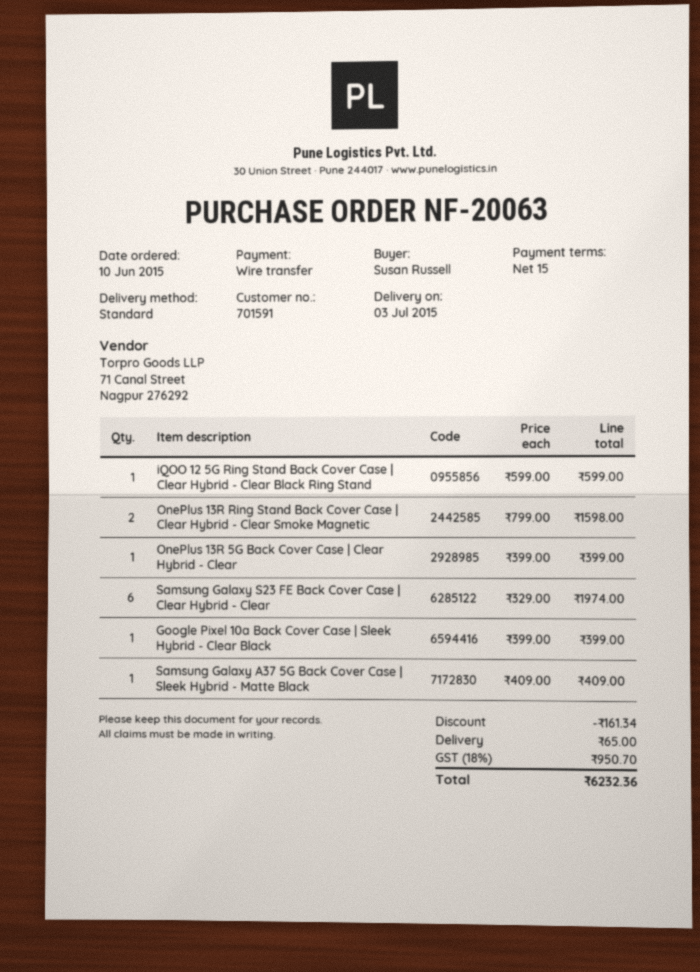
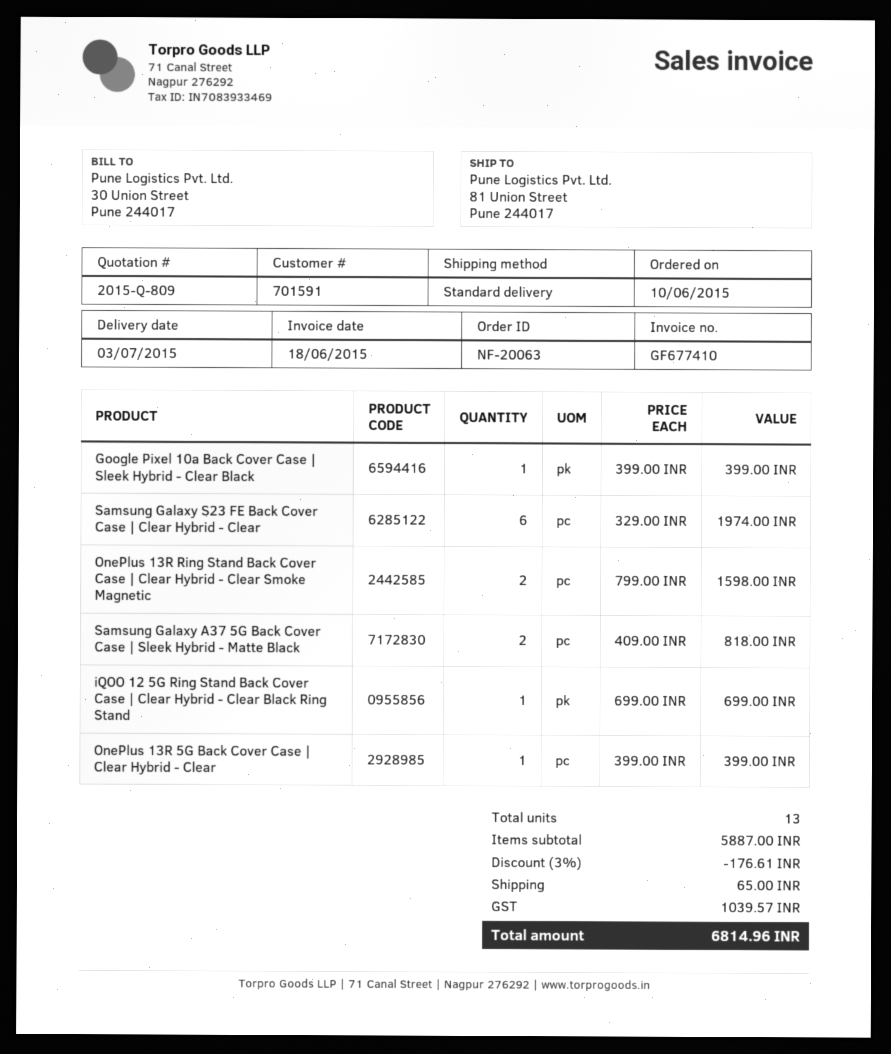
iQOO 12 5G Ring Stand Back Cover Case | Clear Hybrid - Clear Black Ring Stand: 1 x 599.00 = 599.00 -> 1 x 699.00 = 699.00
Samsung Galaxy A37 5G Back Cover Case | Sleek Hybrid - Matte Black: 1 x 409.00 = 409.00 -> 2 x 409.00 = 818.00
discount: 161.34 -> 176.61
tax: 950.70 -> 1039.57
total: 6232.36 -> 6814.96

